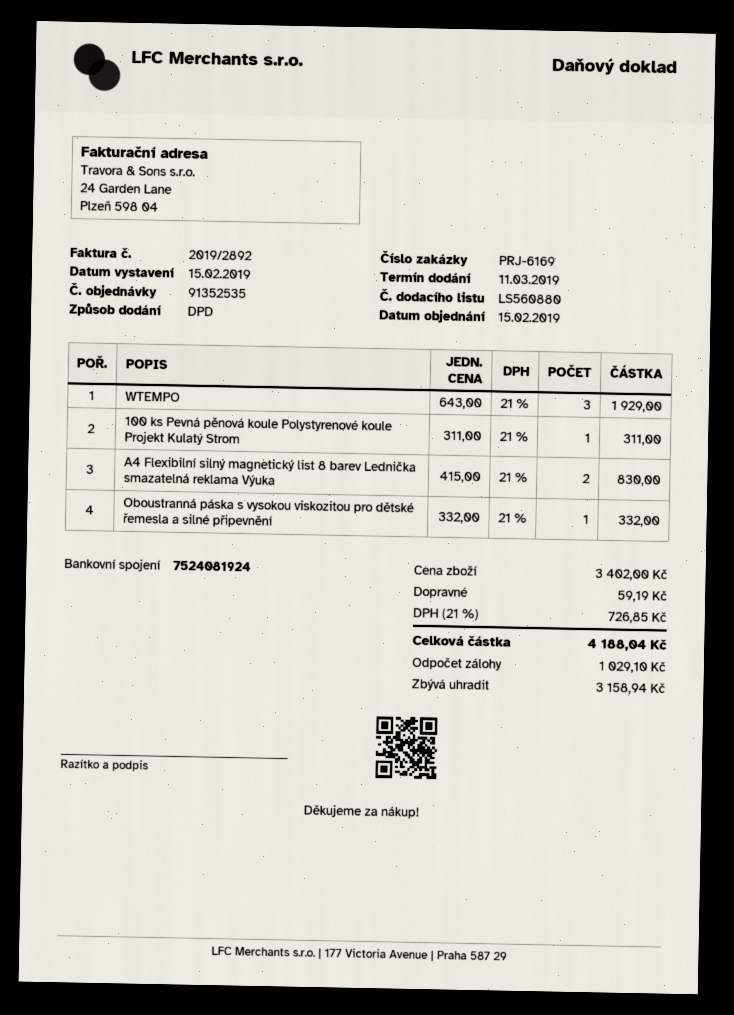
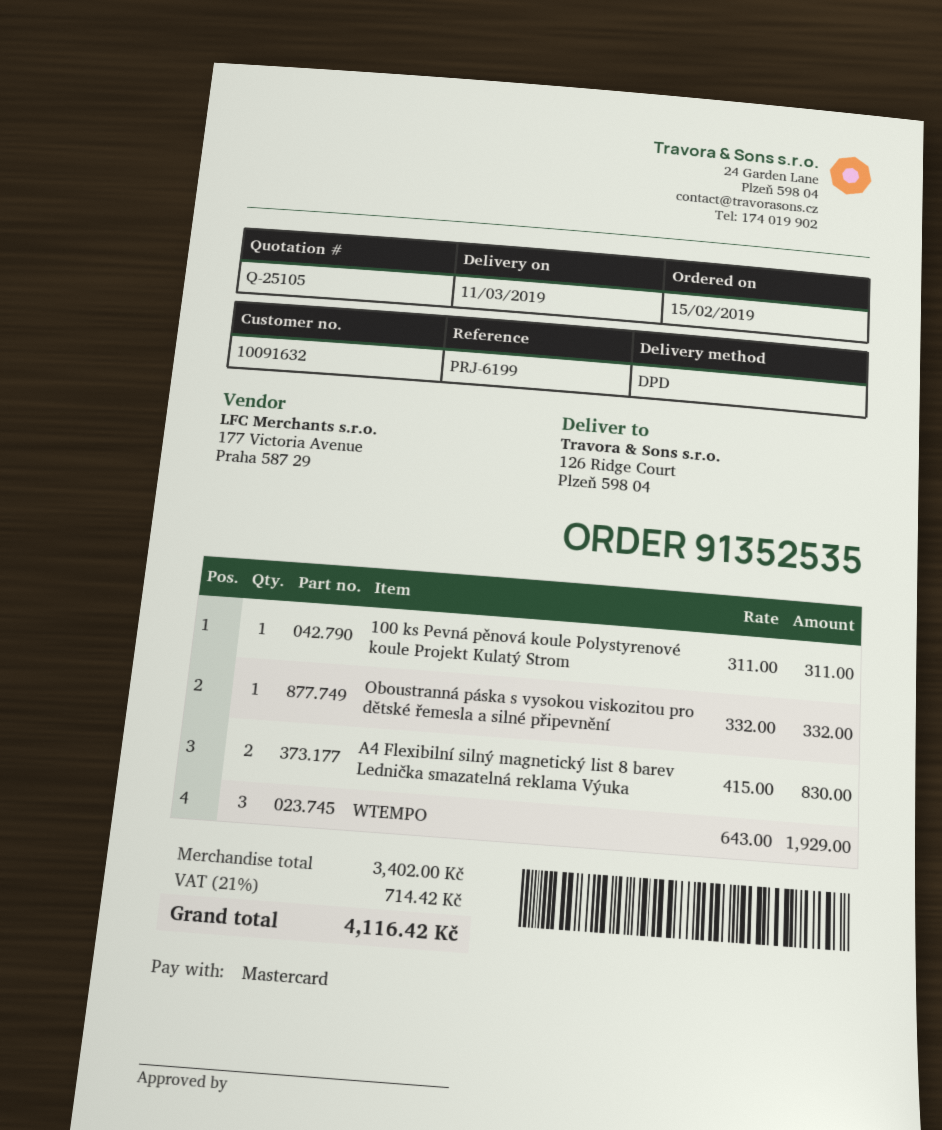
reference: PRJ-6169 -> PRJ-6199
shipping: 59.19 -> none
tax: 21% = 726.85 -> 21% = 714.42
total: 4188.04 -> 4116.42

